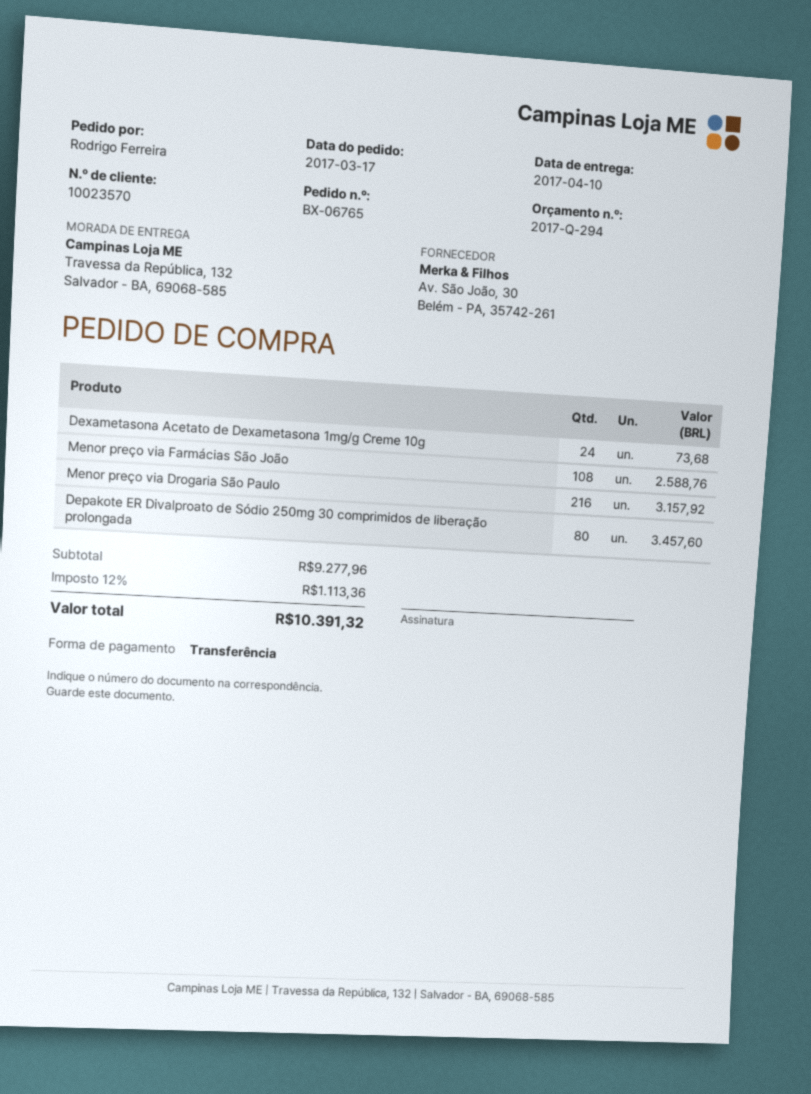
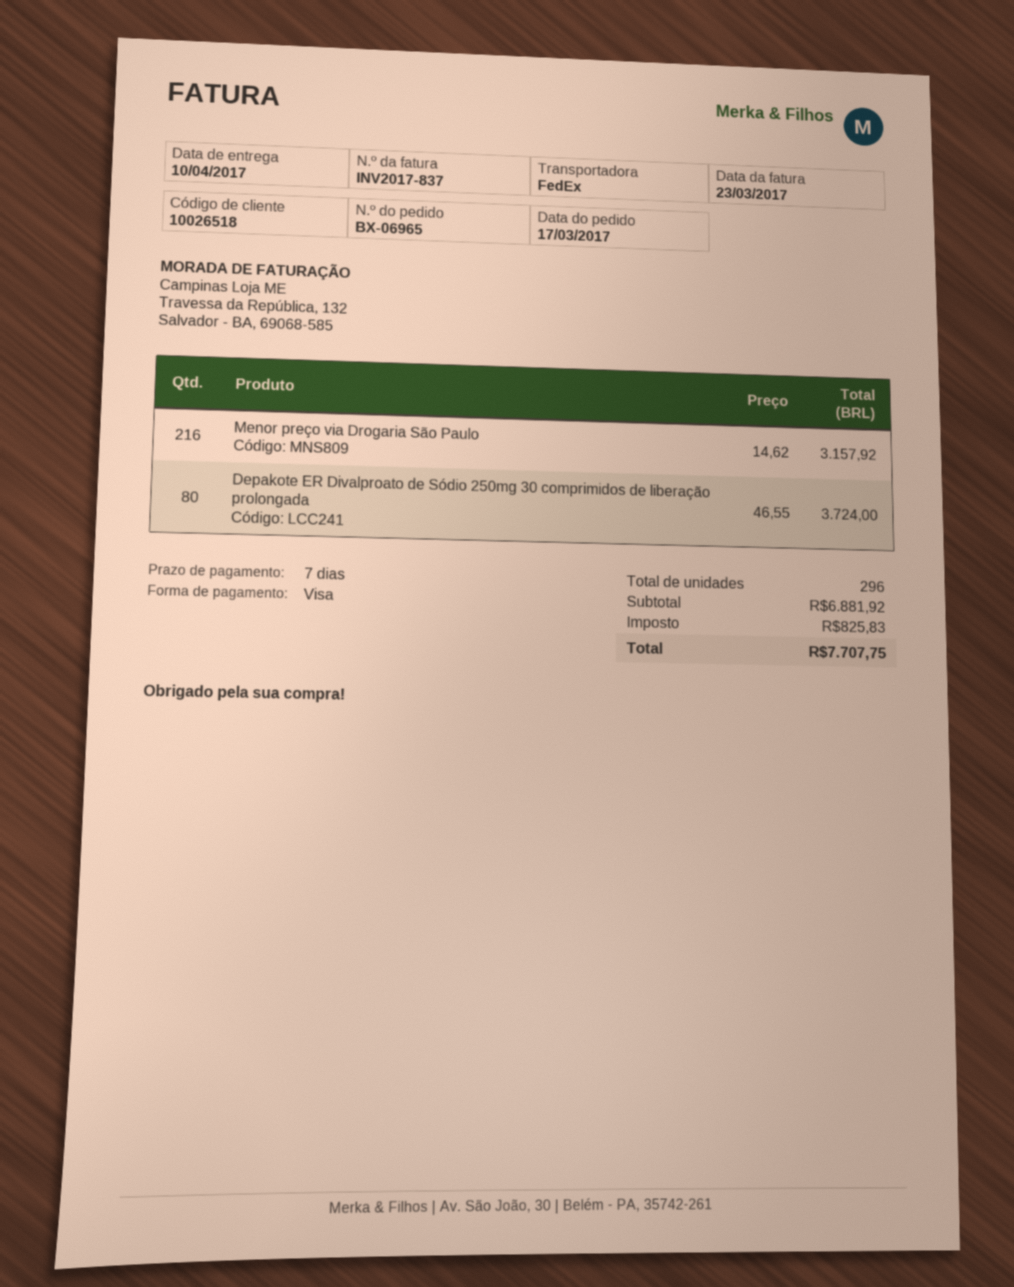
order number: BX-06765 -> BX-06965
customer number: 10023570 -> 10026518
payment method: bank transfer -> Visa
Dexametasona Acetato de Dexametasona 1mg/g Creme 10g: 24 for 73.68 -> none
Menor preço via Farmácias São João: 108 for 2588.76 -> none
Depakote ER Divalproato de Sódio 250mg 30 comprimidos de liberação prolongada: 80 for 3457.60 -> 80 for 3724.00
subtotal: 9277.96 -> 6881.92
tax: 1113.36 -> 825.83
total: 10391.32 -> 7707.75

